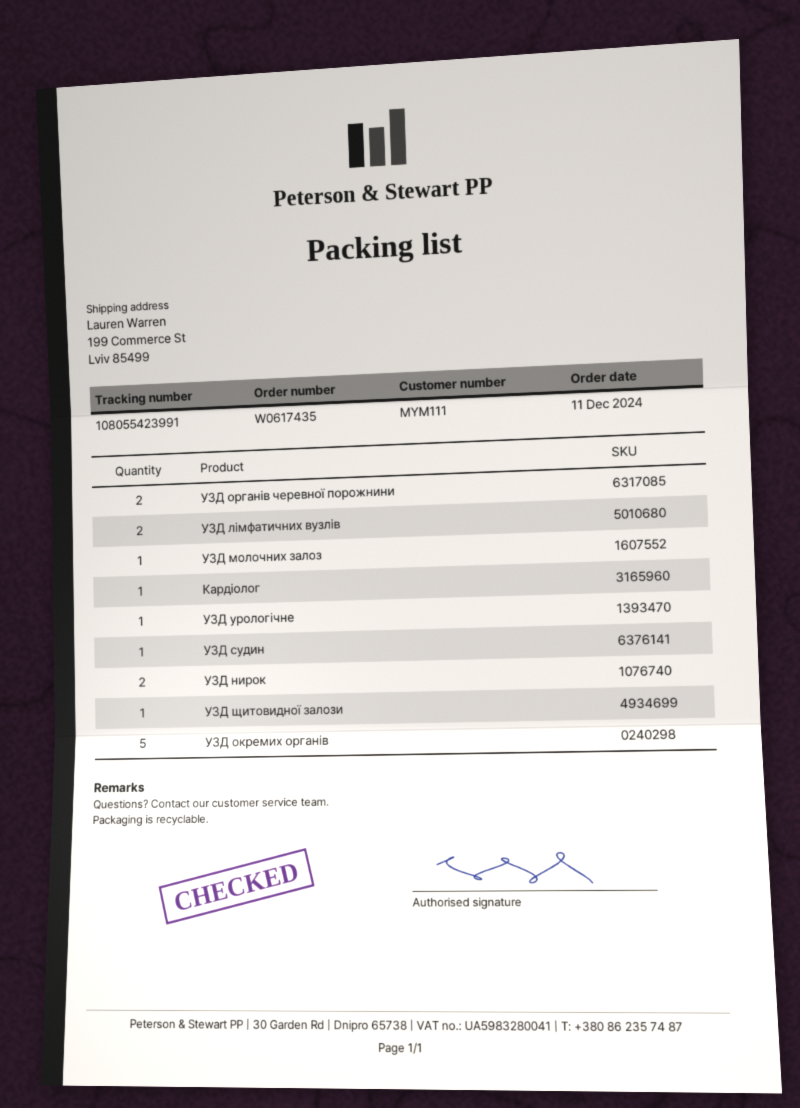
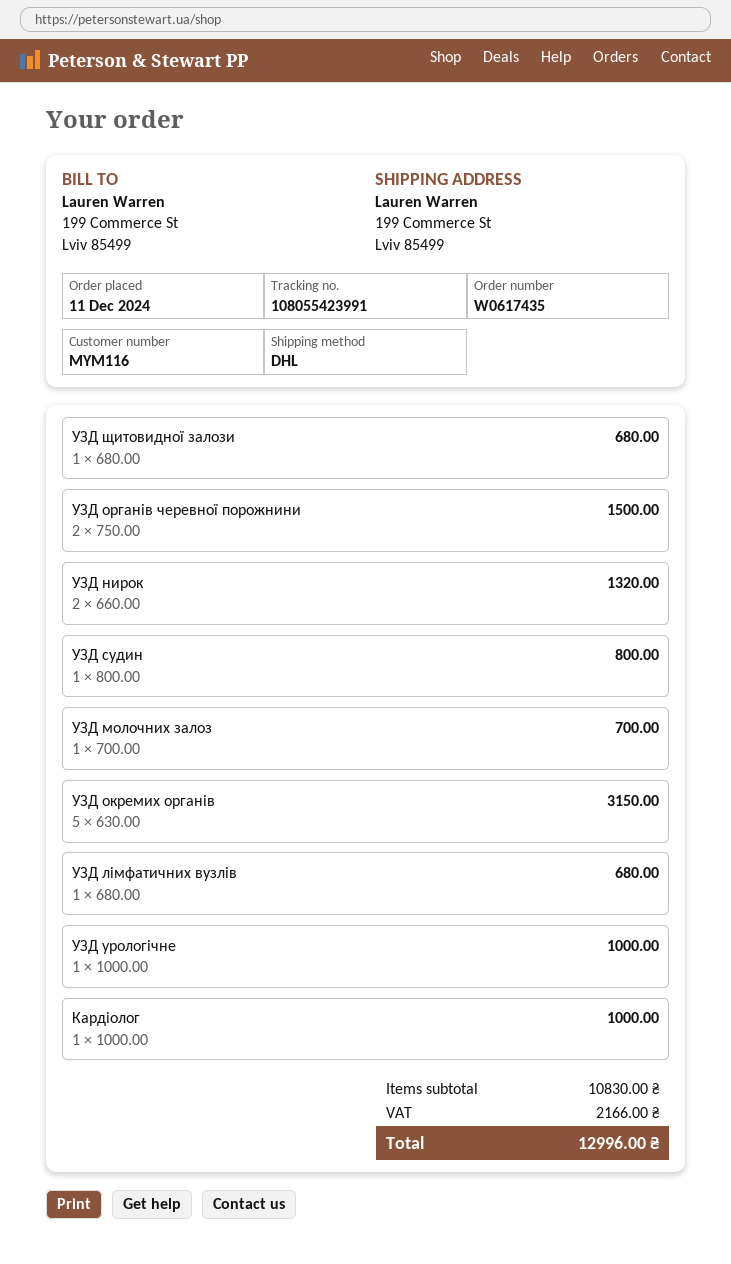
customer number: MYM111 -> MYM116
УЗД лімфатичних вузлів: 2 -> 1

